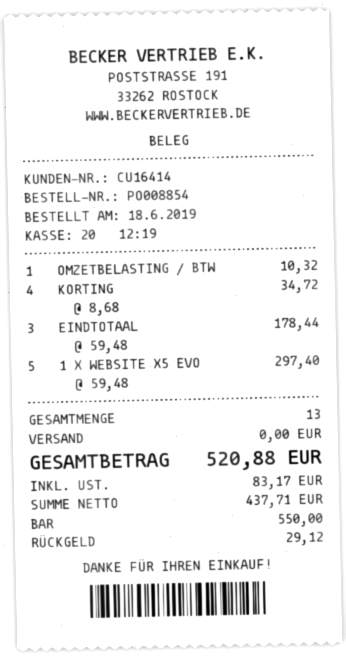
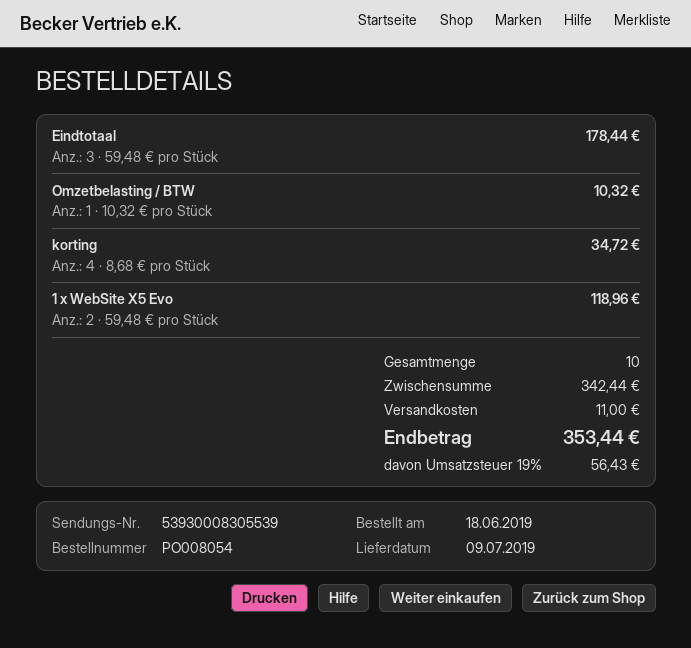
order number: PO008854 -> PO008054
1 X WEBSITE X5 EVO: 5 x 59.48 = 297.40 -> 2 x 59.48 = 118.96
total quantity: 13 -> 10
shipping: 0.00 -> 11.00
tax: 83.17 -> 56.43
total: 520.88 -> 353.44

